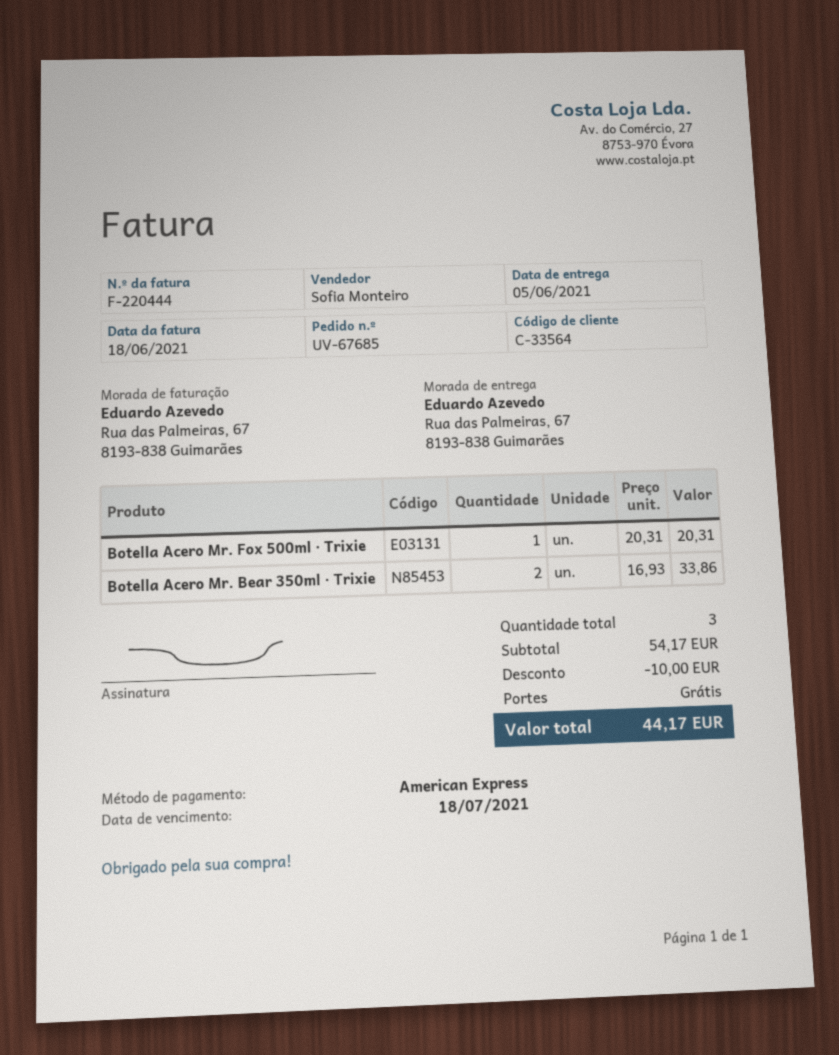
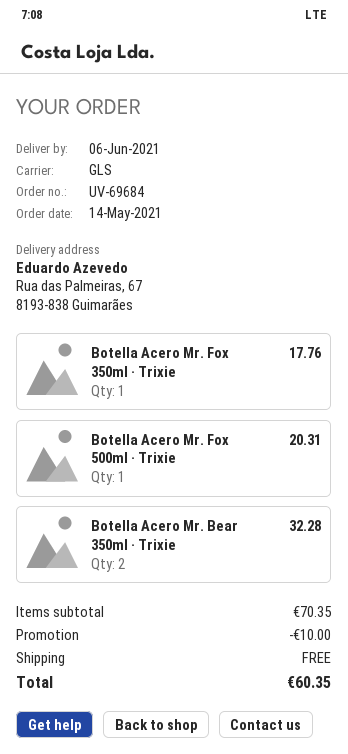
order number: UV-67685 -> UV-69684
delivery date: 2021-06-05 -> 2021-06-06
Botella Acero Mr. Bear 350ml · Trixie: 2 for 33.86 -> 2 for 32.28
Botella Acero Mr. Fox 350ml · Trixie: none -> 1 for 17.76
subtotal: 54.17 -> 70.35
total: 44.17 -> 60.35

